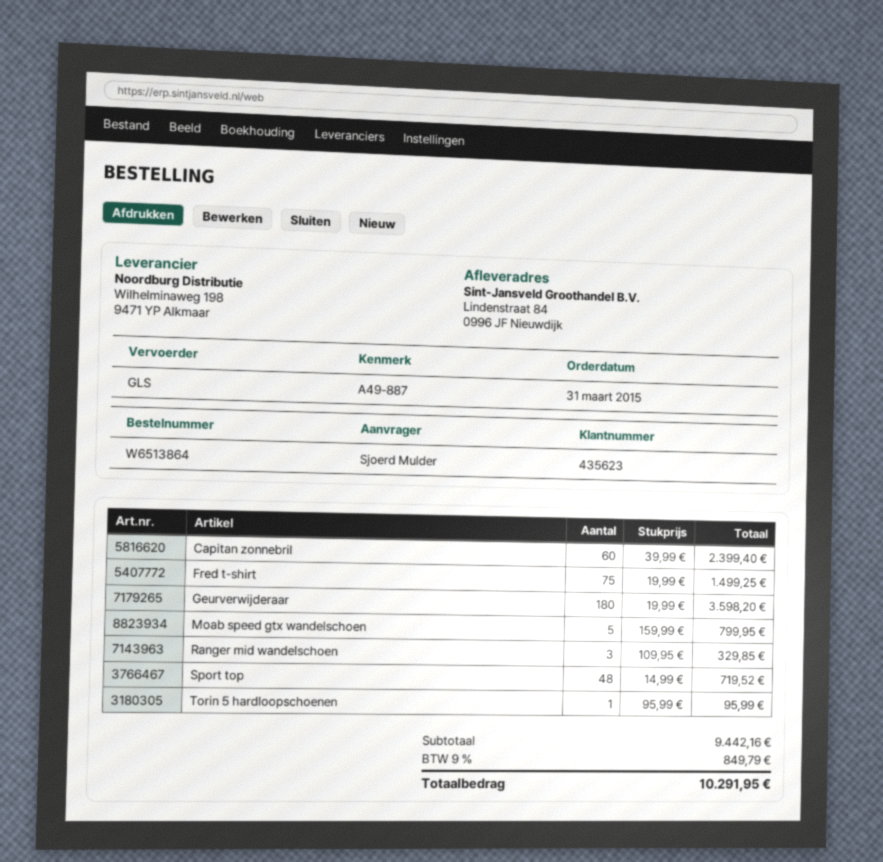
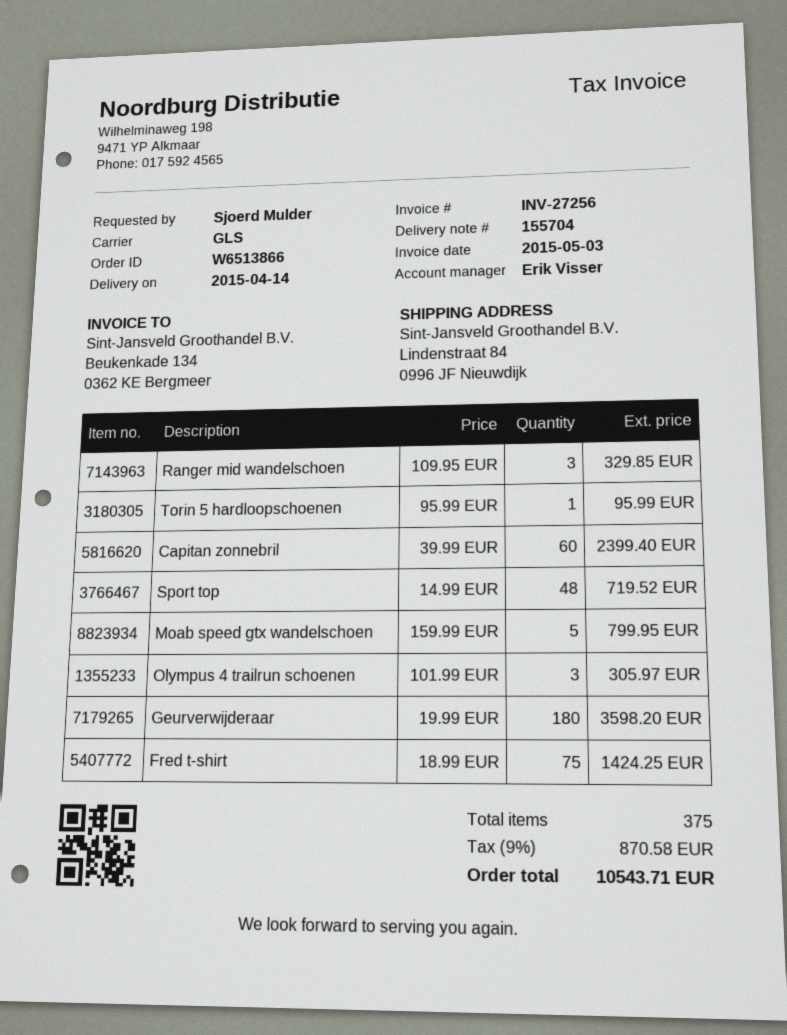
order number: W6513864 -> W6513866
Fred t-shirt: 75 x 19.99 = 1499.25 -> 75 x 18.99 = 1424.25
Olympus 4 trailrun schoenen: none -> 3 x 101.99 = 305.97
tax: 9% = 849.79 -> 9% = 870.58
total: 10291.95 -> 10543.71

